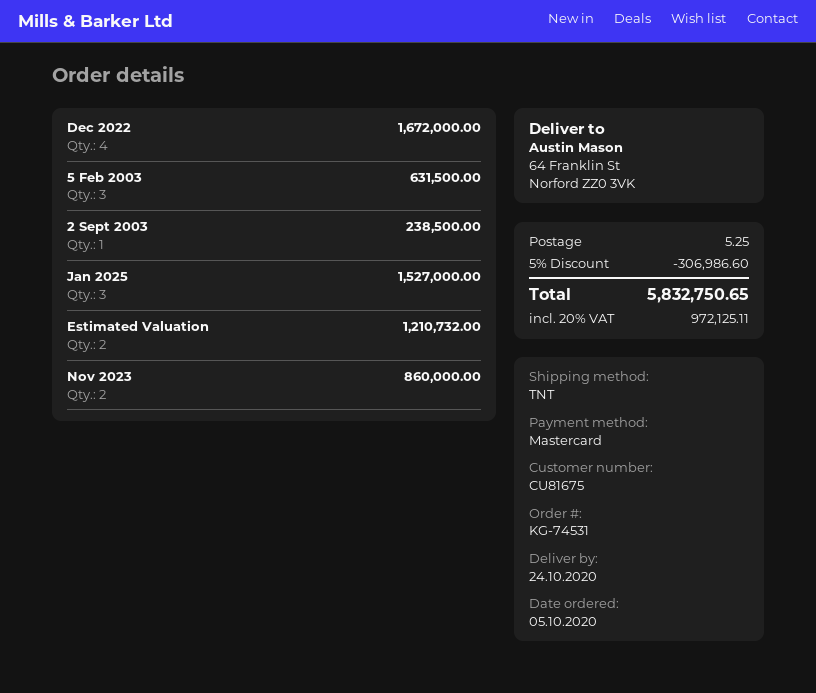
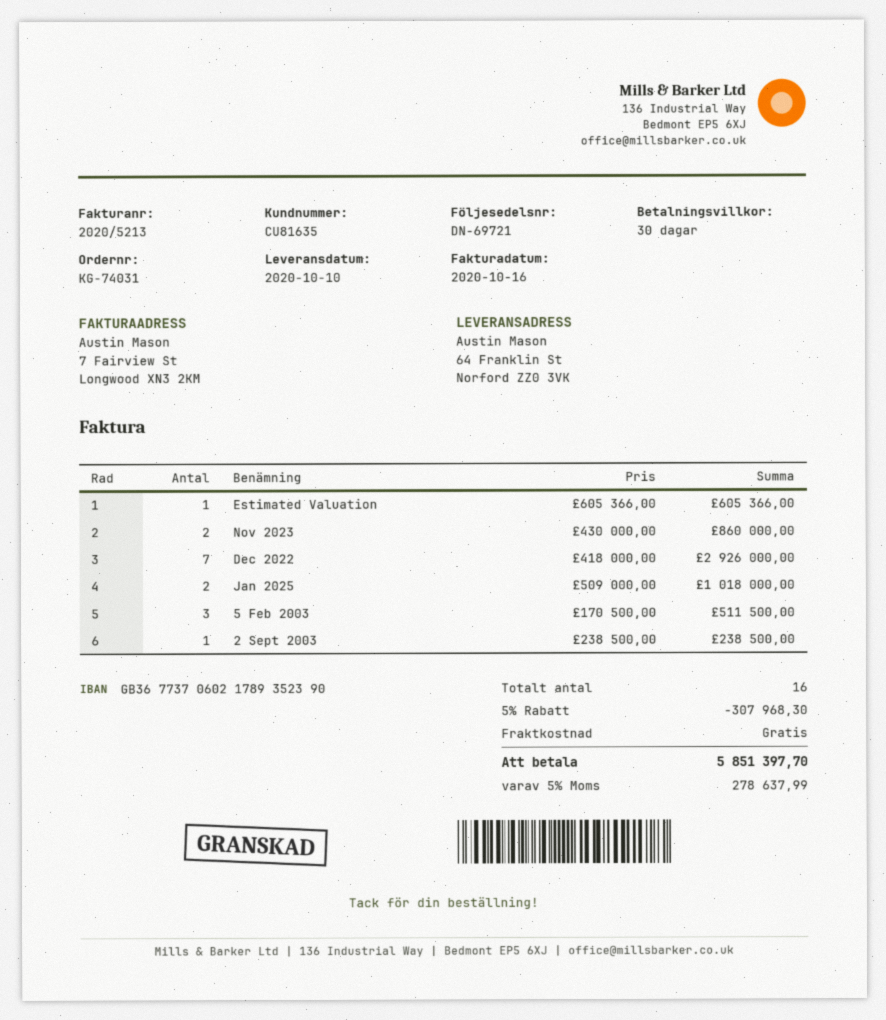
order number: KG-74531 -> KG-74031
delivery date: 2020-10-24 -> 2020-10-10
customer number: CU81675 -> CU81635
Dec 2022: 4 for 1672000.00 -> 7 for 2926000.00
5 Feb 2003: 3 for 631500.00 -> 3 for 511500.00
Jan 2025: 3 for 1527000.00 -> 2 for 1018000.00
Estimated Valuation: 2 for 1210732.00 -> 1 for 605366.00
discount: 5% = 306986.60 -> 5% = 307968.30
shipping: 5.25 -> 0.00
tax: 20% = 972125.11 -> 5% = 278637.99
total: 5832750.65 -> 5851397.70

